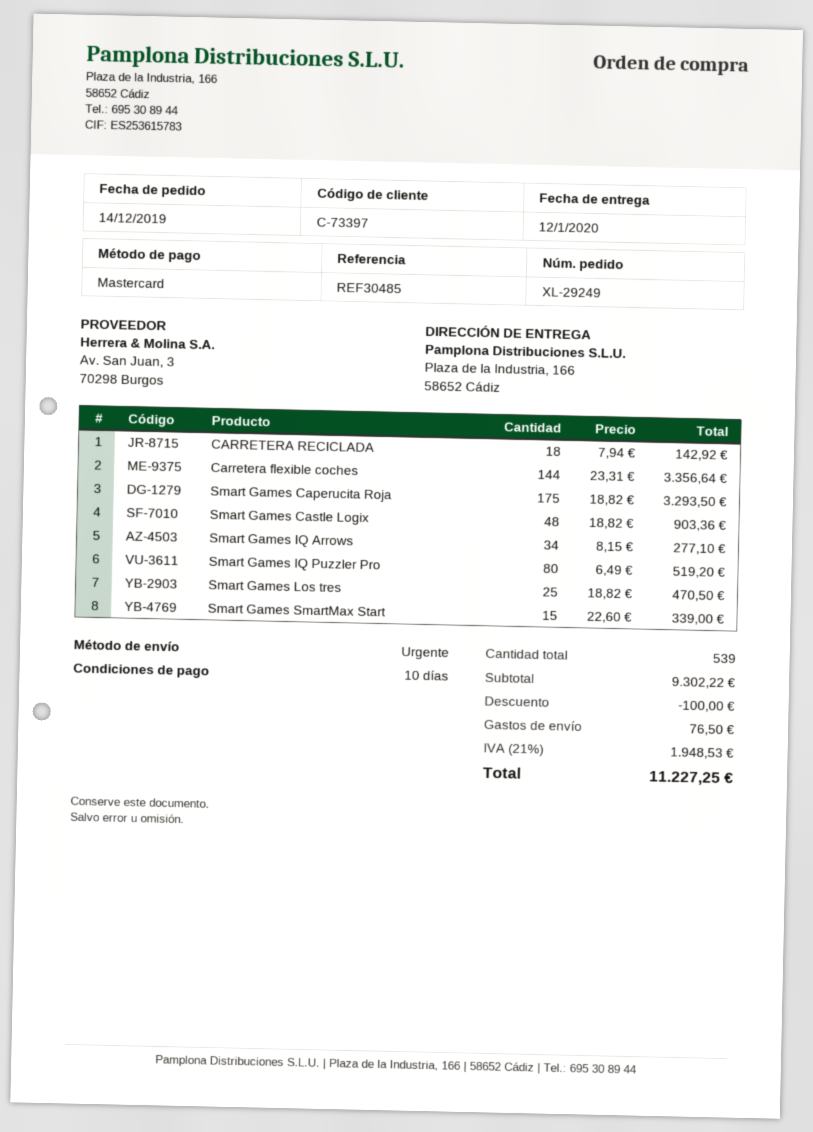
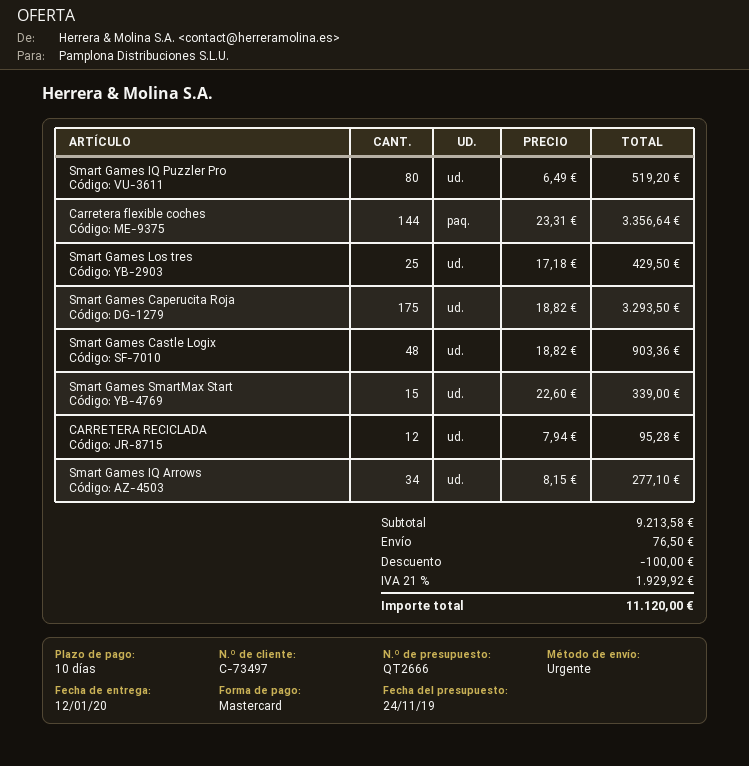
customer number: C-73397 -> C-73497
CARRETERA RECICLADA: 18 x 7.94 = 142.92 -> 12 x 7.94 = 95.28
Smart Games Los tres: 25 x 18.82 = 470.50 -> 25 x 17.18 = 429.50
subtotal: 9302.22 -> 9213.58
tax: 21% = 1948.53 -> 21% = 1929.92
total: 11227.25 -> 11120.00

